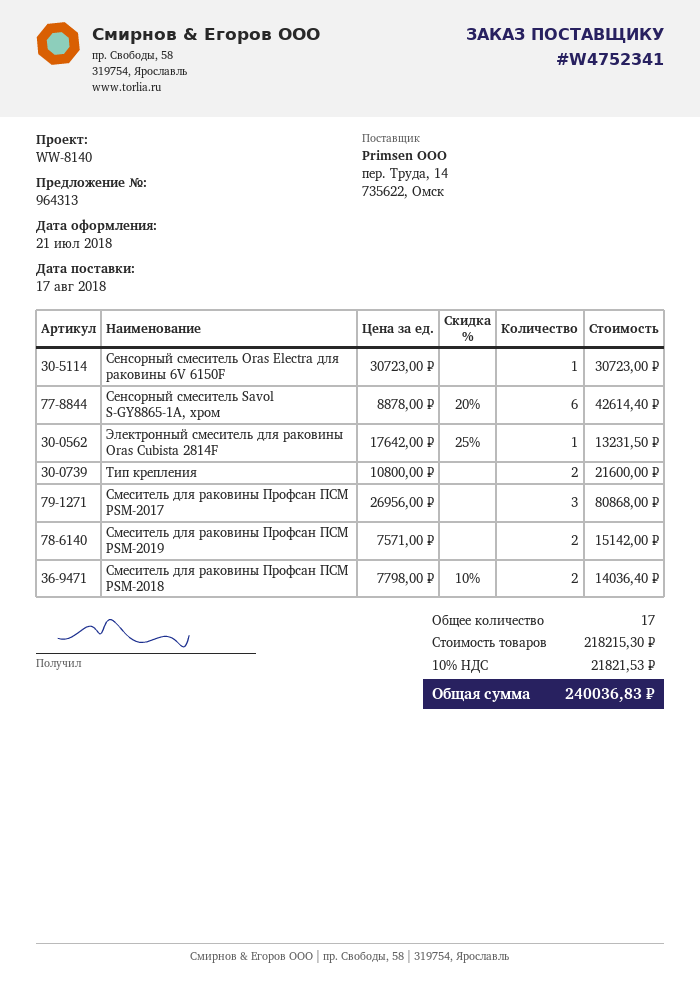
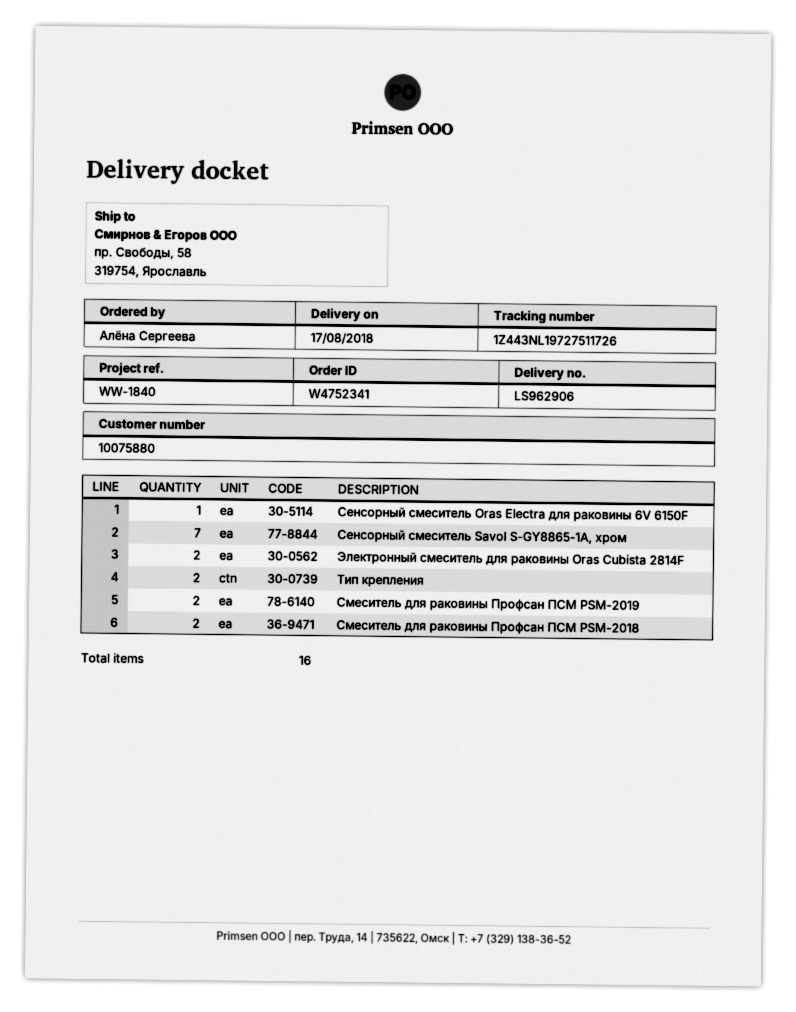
reference: WW-8140 -> WW-1840
Сенсорный смеситель Savol S-GY8865-1A, хром: 6 -> 7
Электронный смеситель для раковины Oras Cubista 2814F: 1 -> 2
Смеситель для раковины Профсан ПСМ PSM-2017: 3 -> none
total quantity: 17 -> 16

